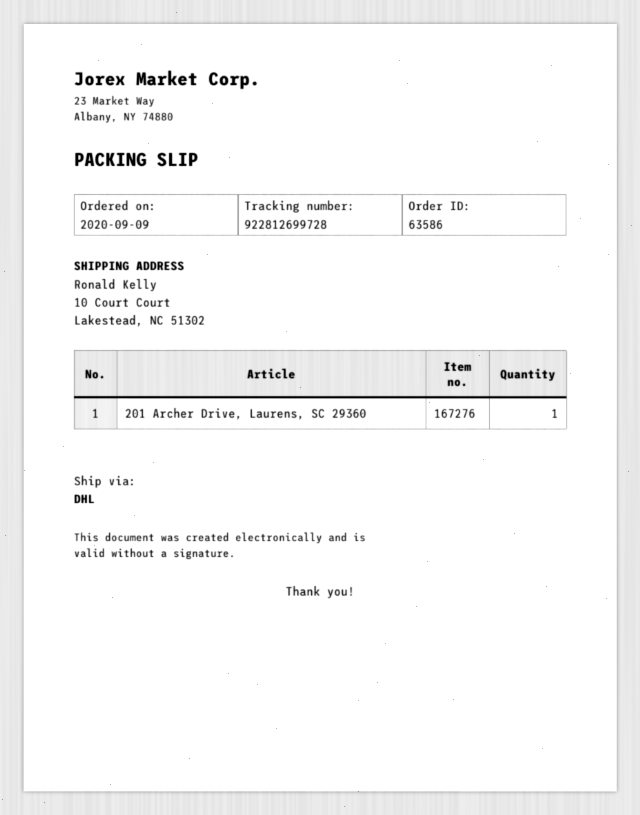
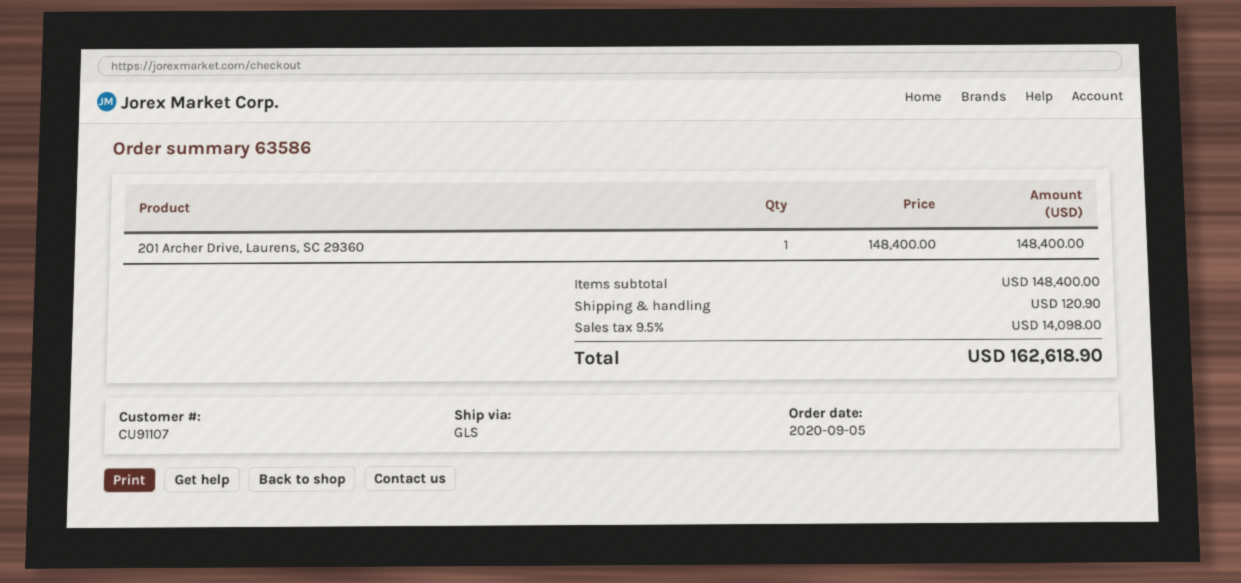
order date: 2020-09-09 -> 2020-09-05
shipping method: DHL -> GLS

